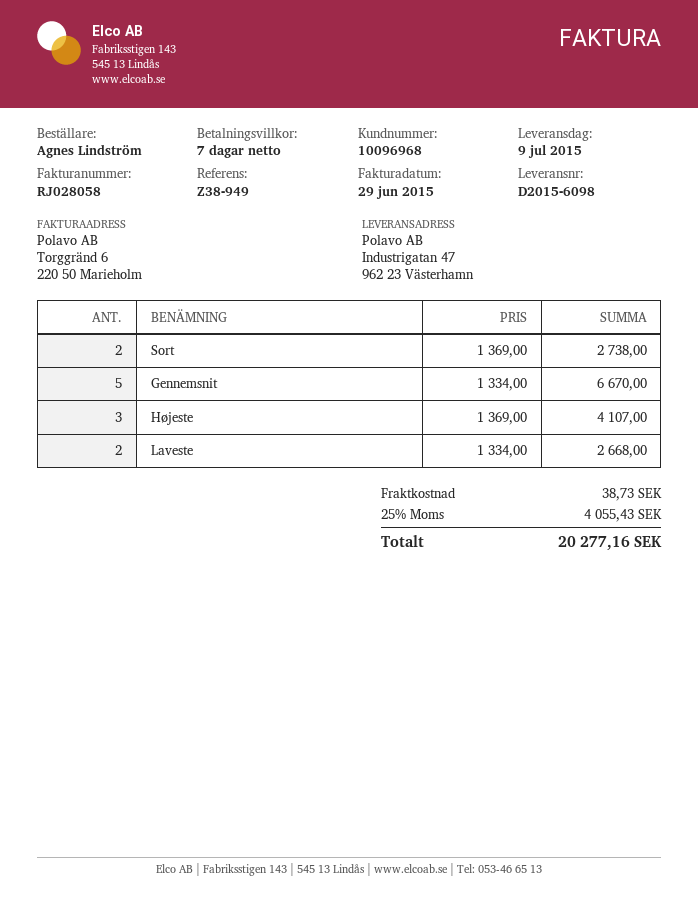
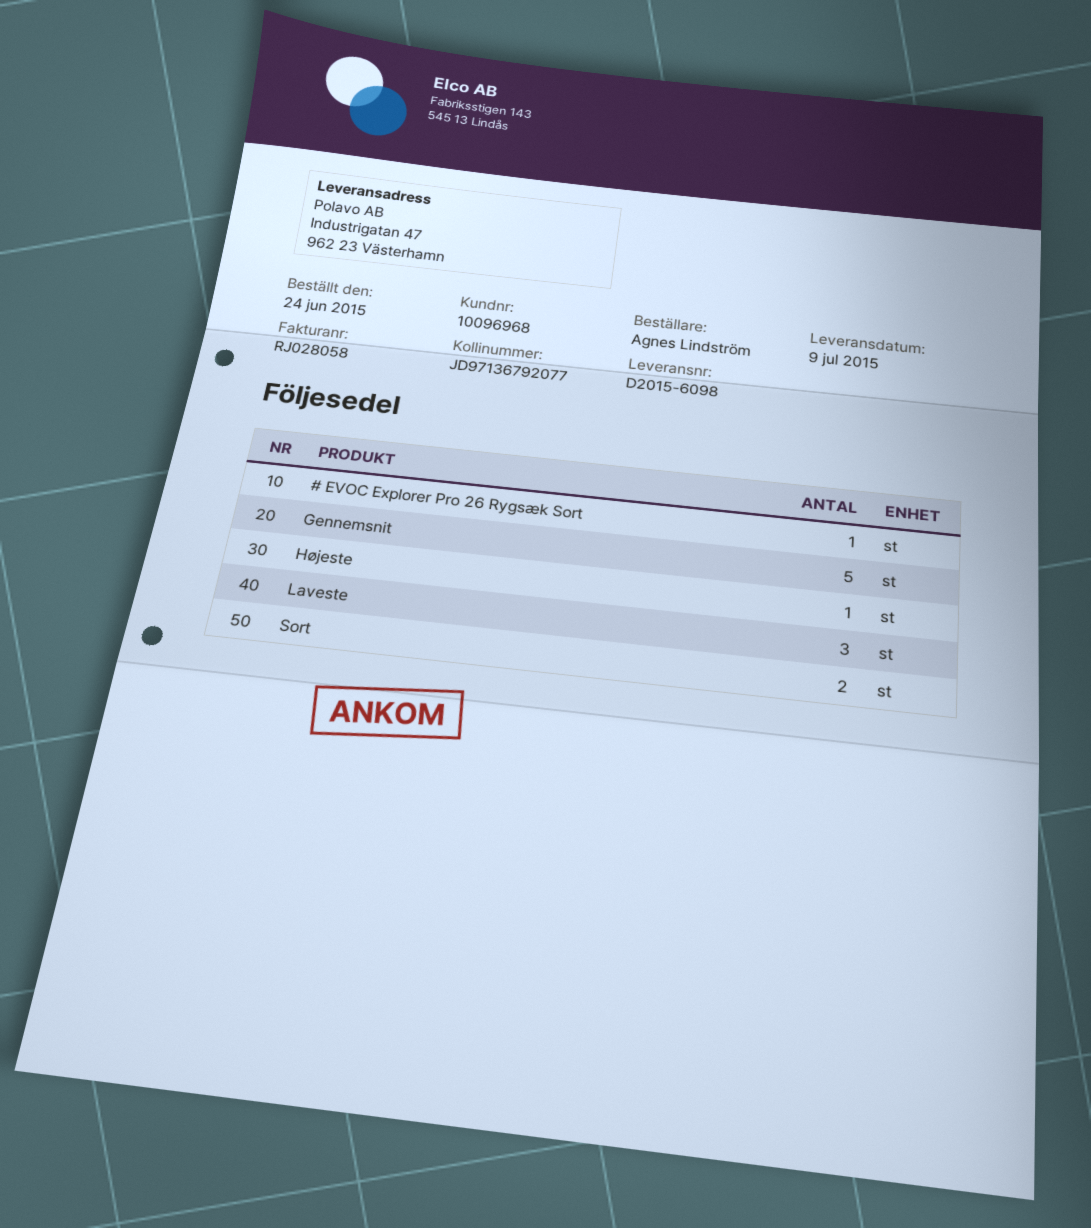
Højeste: 3 -> 1
Laveste: 2 -> 3
# EVOC Explorer Pro 26 Rygsæk Sort: none -> 1

